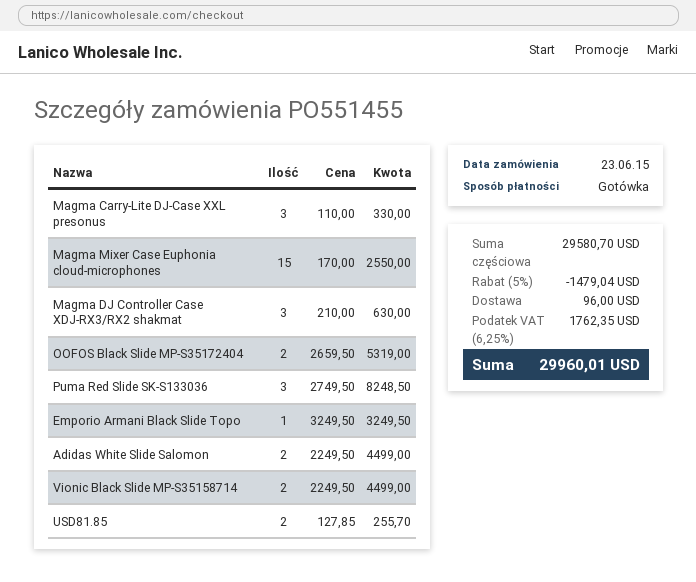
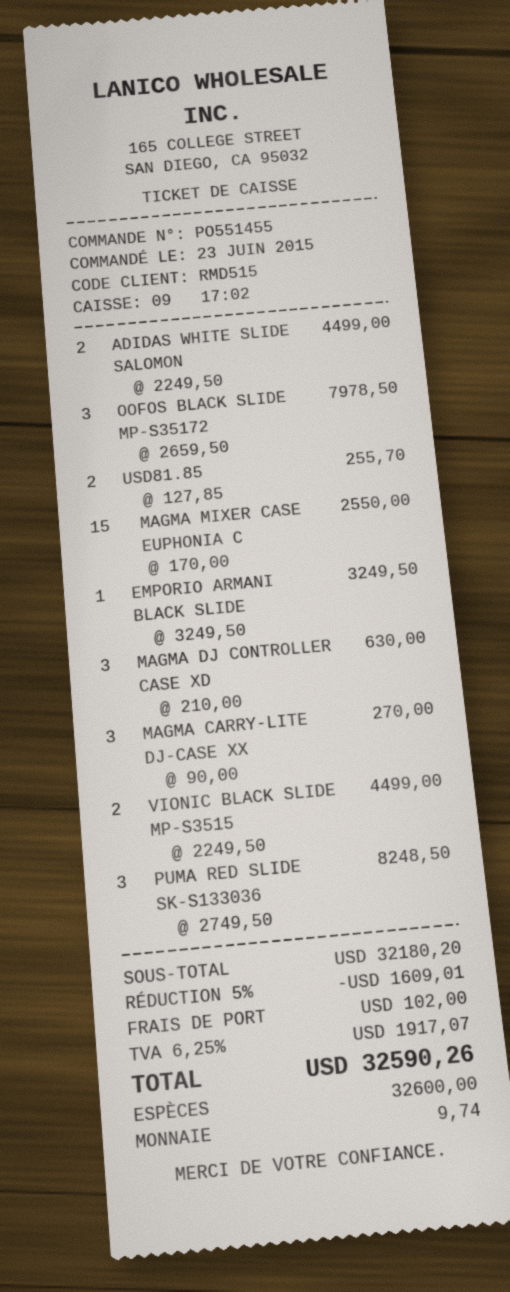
Magma Carry-Lite DJ-Case XXL presonus: 3 x 110.00 = 330.00 -> 3 x 90.00 = 270.00
OOFOS Black Slide MP-S35172404: 2 x 2659.50 = 5319.00 -> 3 x 2659.50 = 7978.50
subtotal: 29580.70 -> 32180.20
discount: 5% = 1479.04 -> 5% = 1609.01
shipping: 96.00 -> 102.00
tax: 6.25% = 1762.35 -> 6.25% = 1917.07
total: 29960.01 -> 32590.26

